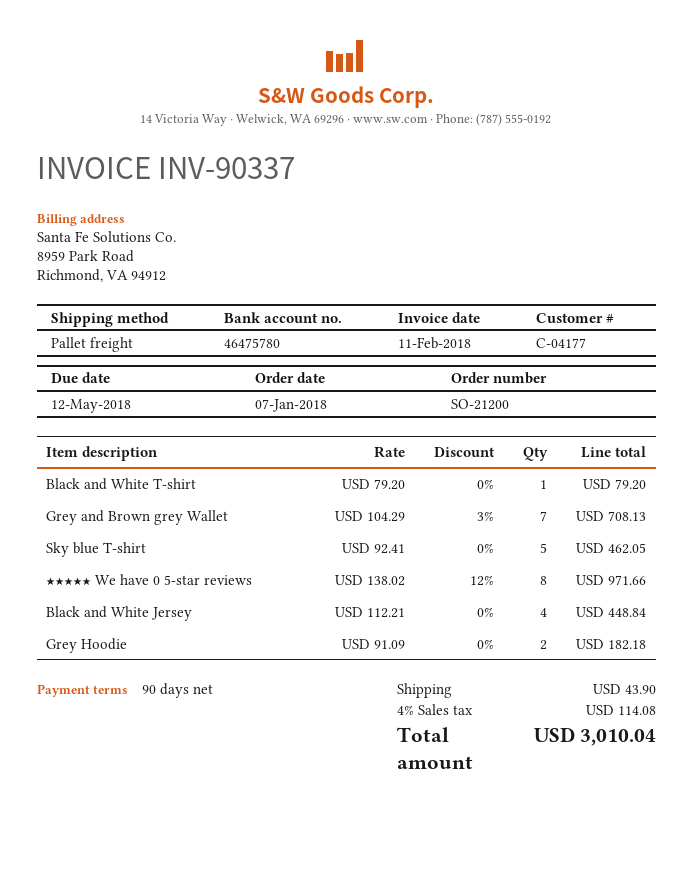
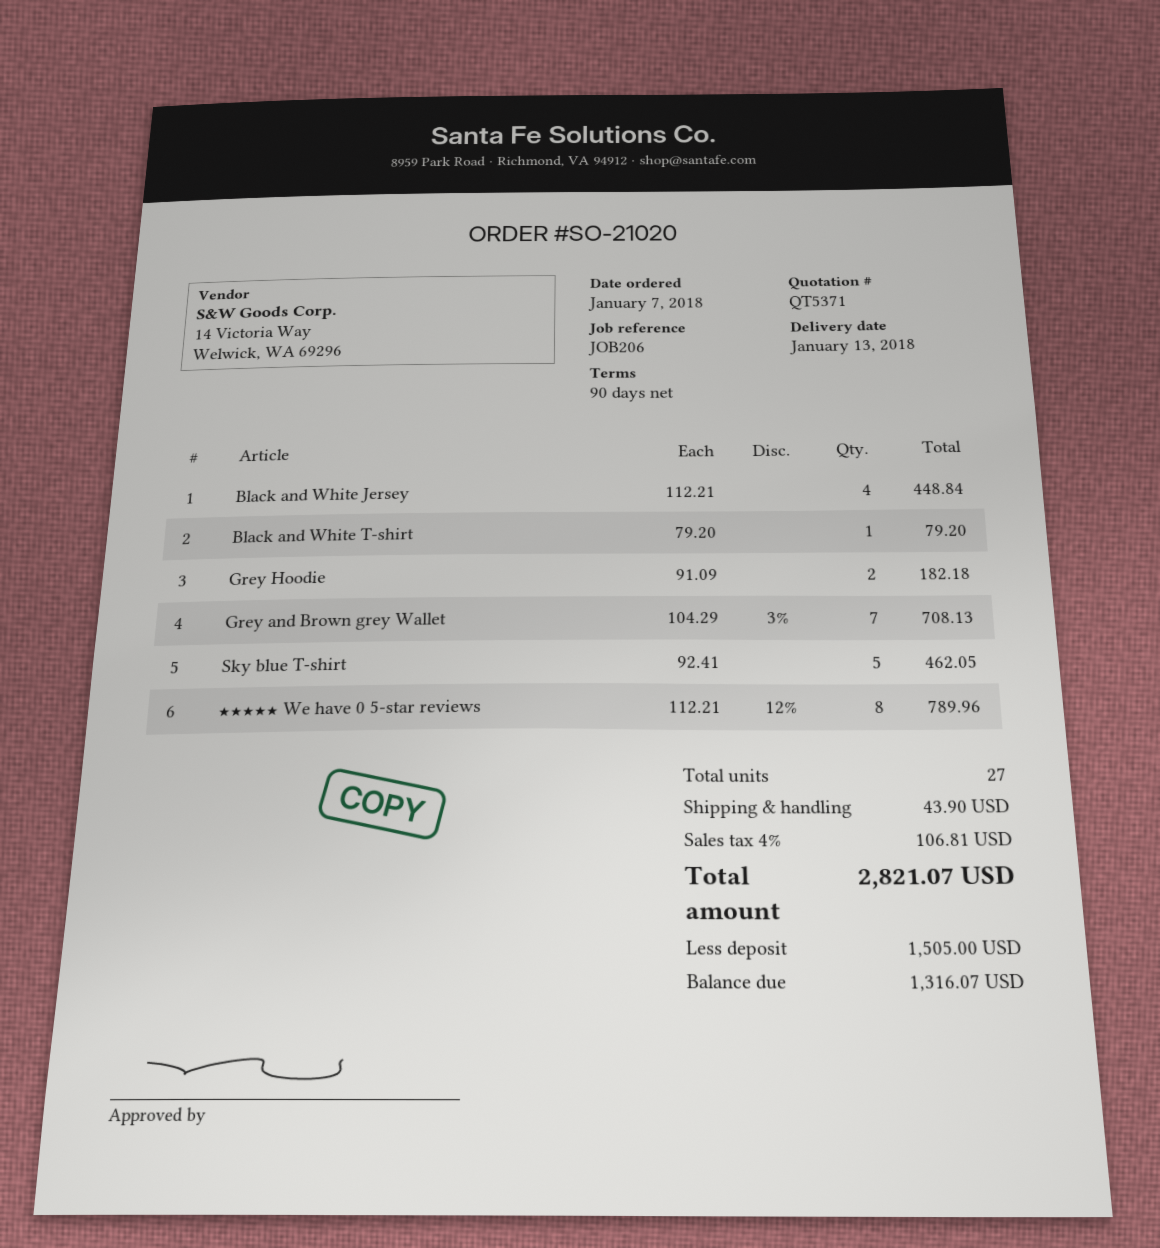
order number: SO-21200 -> SO-21020
★★★★★ We have 0 5-star reviews: 8 x 138.02 - 12% = 971.66 -> 8 x 112.21 - 12% = 789.96
tax: 4% = 114.08 -> 4% = 106.81
total: 3010.04 -> 2821.07

